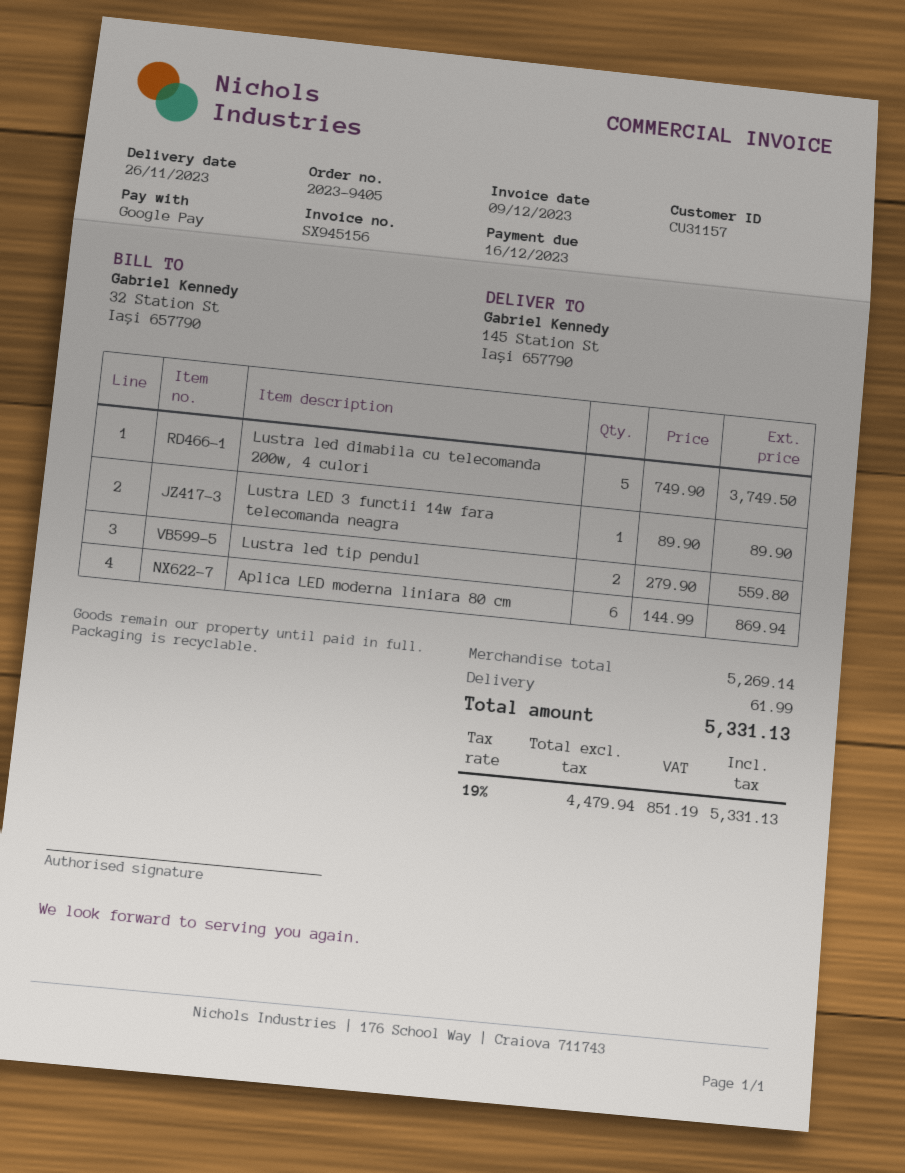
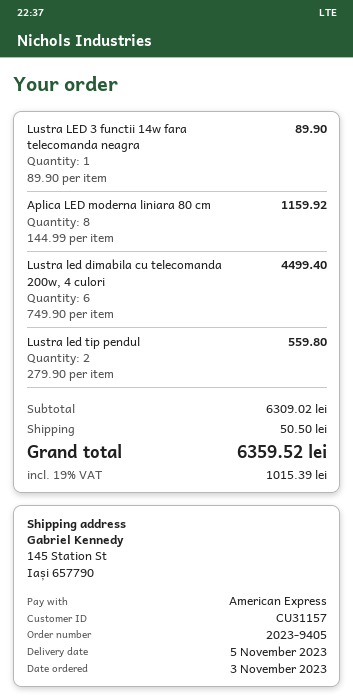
delivery date: 2023-11-26 -> 2023-11-05
payment method: Google Pay -> American Express
Lustra led dimabila cu telecomanda 200w, 4 culori: 5 x 749.90 = 3749.50 -> 6 x 749.90 = 4499.40
Aplica LED moderna liniara 80 cm: 6 x 144.99 = 869.94 -> 8 x 144.99 = 1159.92
subtotal: 5269.14 -> 6309.02
shipping: 61.99 -> 50.50
tax: 19% = 851.19 -> 19% = 1015.39
total: 5331.13 -> 6359.52

